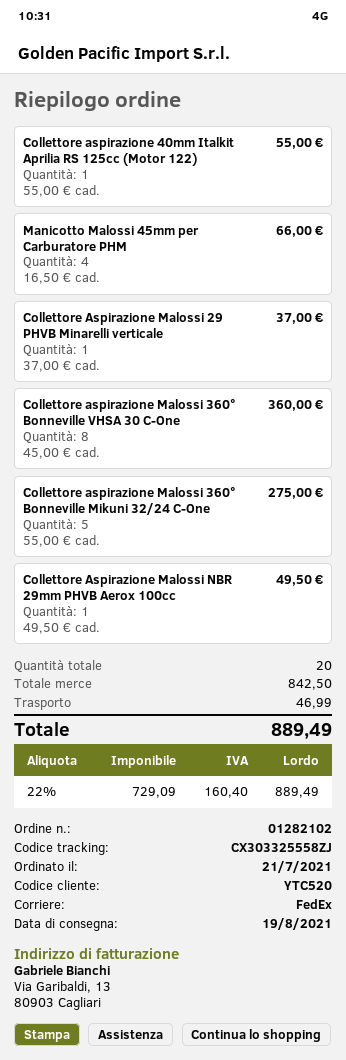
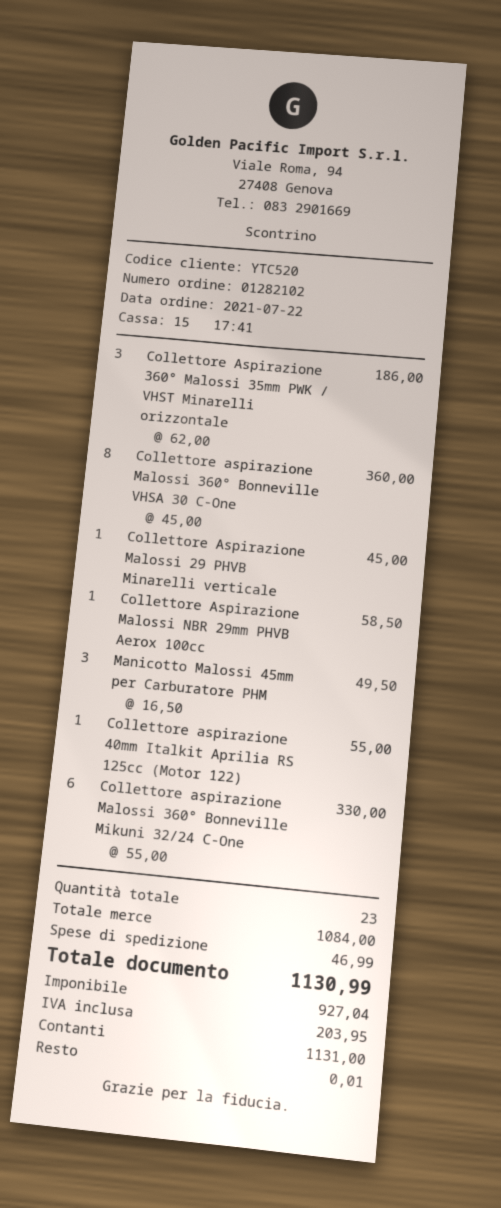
order date: 2021-07-21 -> 2021-07-22
Manicotto Malossi 45mm per Carburatore PHM: 4 x 16.50 = 66.00 -> 3 x 16.50 = 49.50
Collettore Aspirazione Malossi 29 PHVB Minarelli verticale: 1 x 37.00 = 37.00 -> 1 x 45.00 = 45.00
Collettore aspirazione Malossi 360° Bonneville Mikuni 32/24 C-One: 5 x 55.00 = 275.00 -> 6 x 55.00 = 330.00
Collettore Aspirazione Malossi NBR 29mm PHVB Aerox 100cc: 1 x 49.50 = 49.50 -> 1 x 58.50 = 58.50
Collettore Aspirazione 360° Malossi 35mm PWK / VHST Minarelli orizzontale: none -> 3 x 62.00 = 186.00
total quantity: 20 -> 23
subtotal: 842.50 -> 1084.00
net: 729.09 -> 927.04
tax: 160.40 -> 203.95
total: 889.49 -> 1130.99

